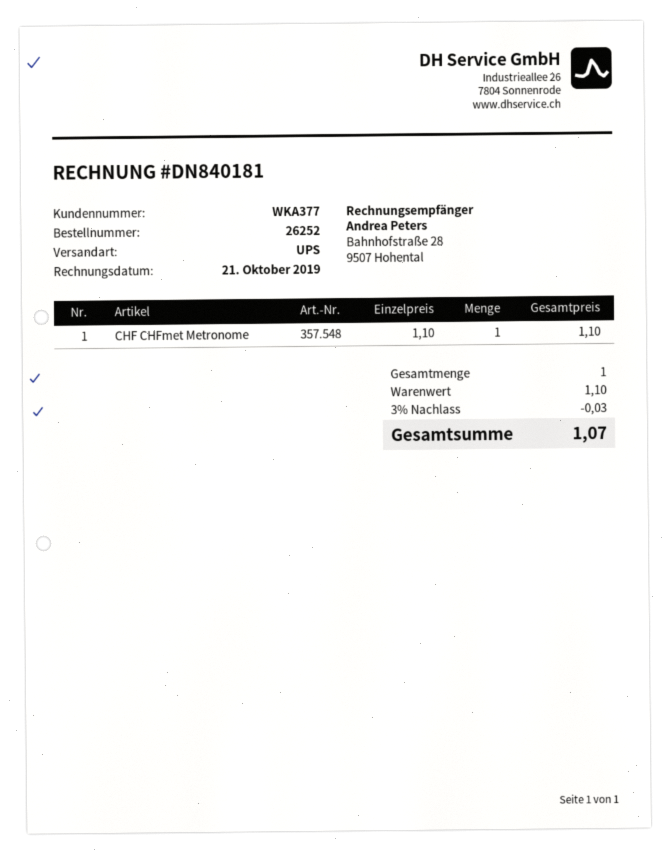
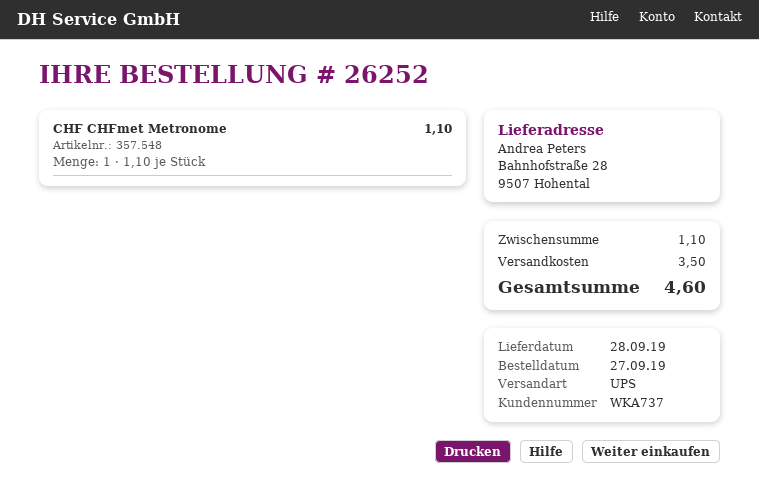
customer number: WKA377 -> WKA737
discount: 3% = 0.03 -> none
shipping: none -> 3.50
total: 1.07 -> 4.60

